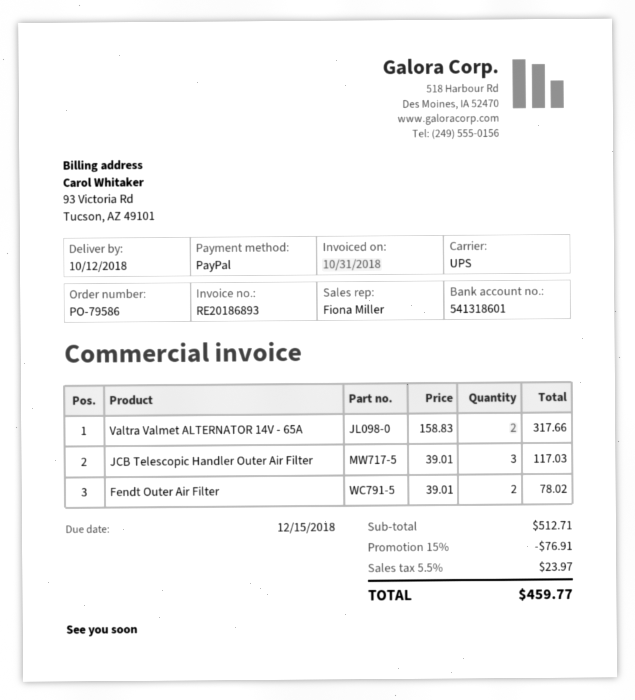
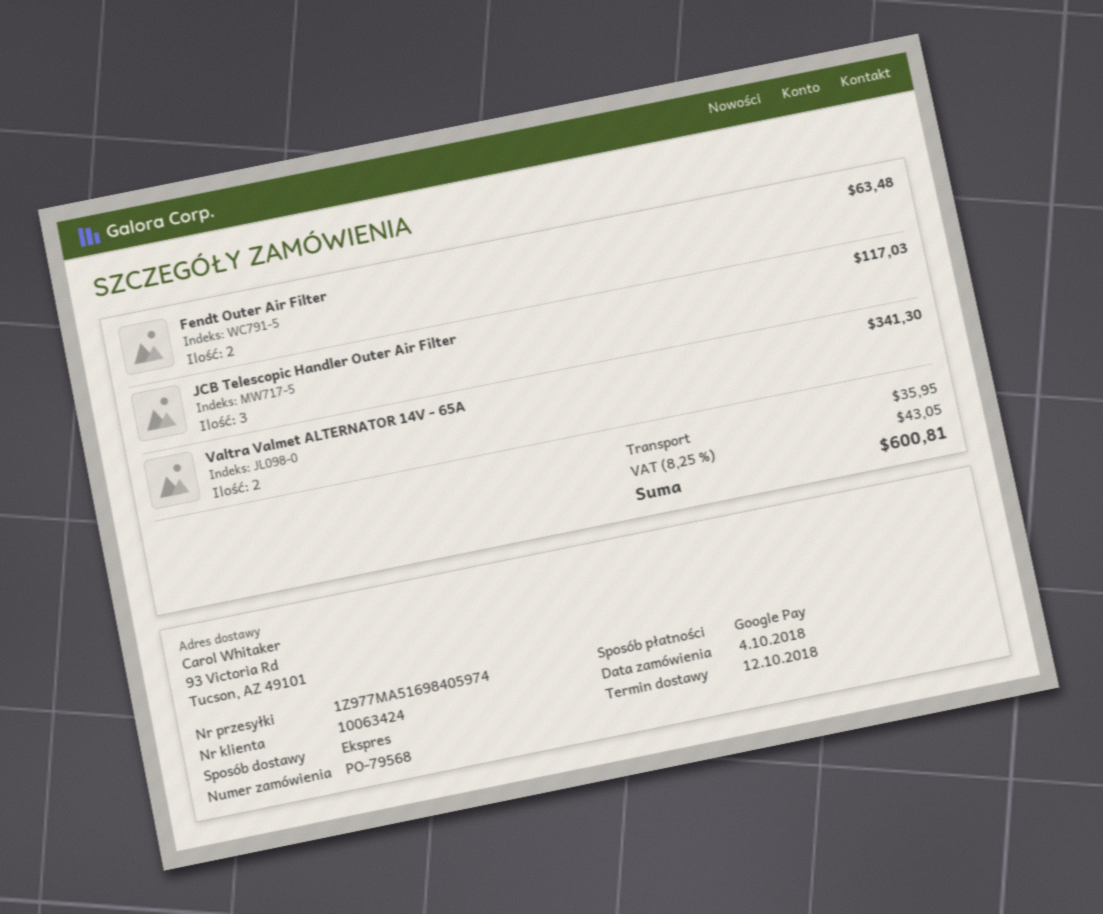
order number: PO-79586 -> PO-79568
payment method: PayPal -> Google Pay
shipping method: UPS -> express
Valtra Valmet ALTERNATOR 14V - 65A: 2 for 317.66 -> 2 for 341.30
Fendt Outer Air Filter: 2 for 78.02 -> 2 for 63.48
discount: 15% = 76.91 -> none
shipping: none -> 35.95
tax: 5.5% = 23.97 -> 8.25% = 43.05
total: 459.77 -> 600.81

